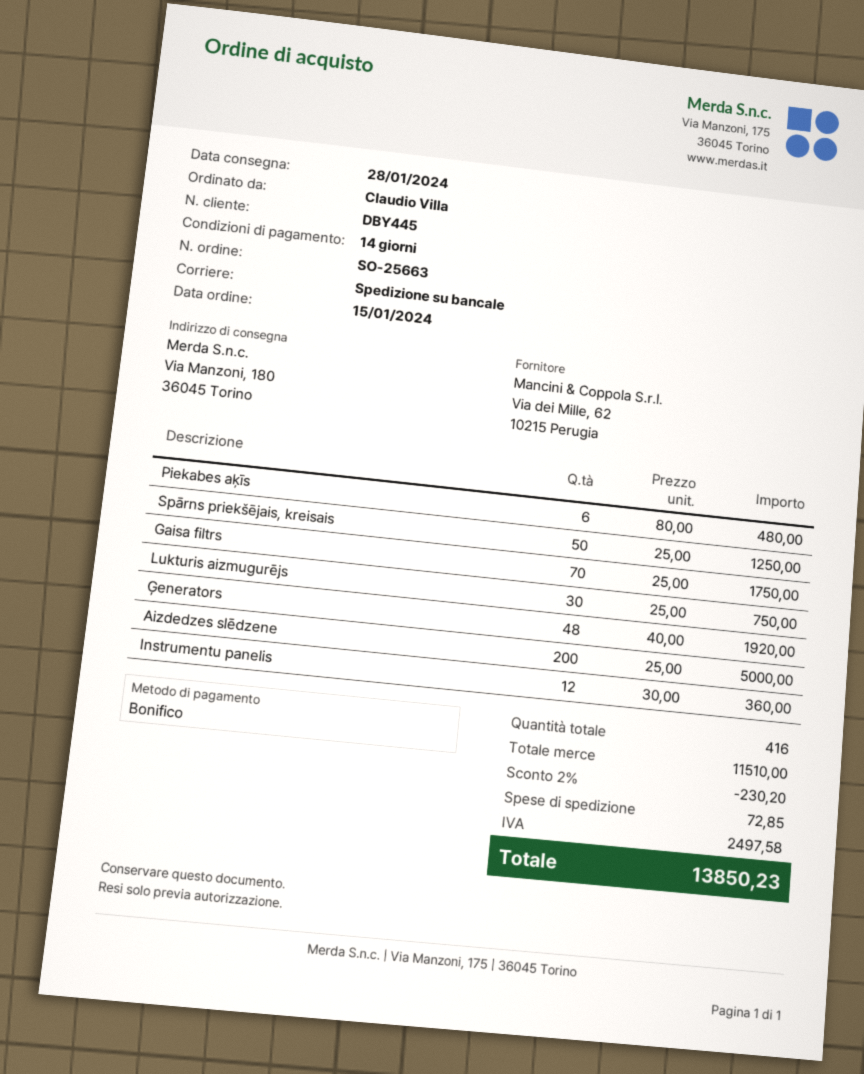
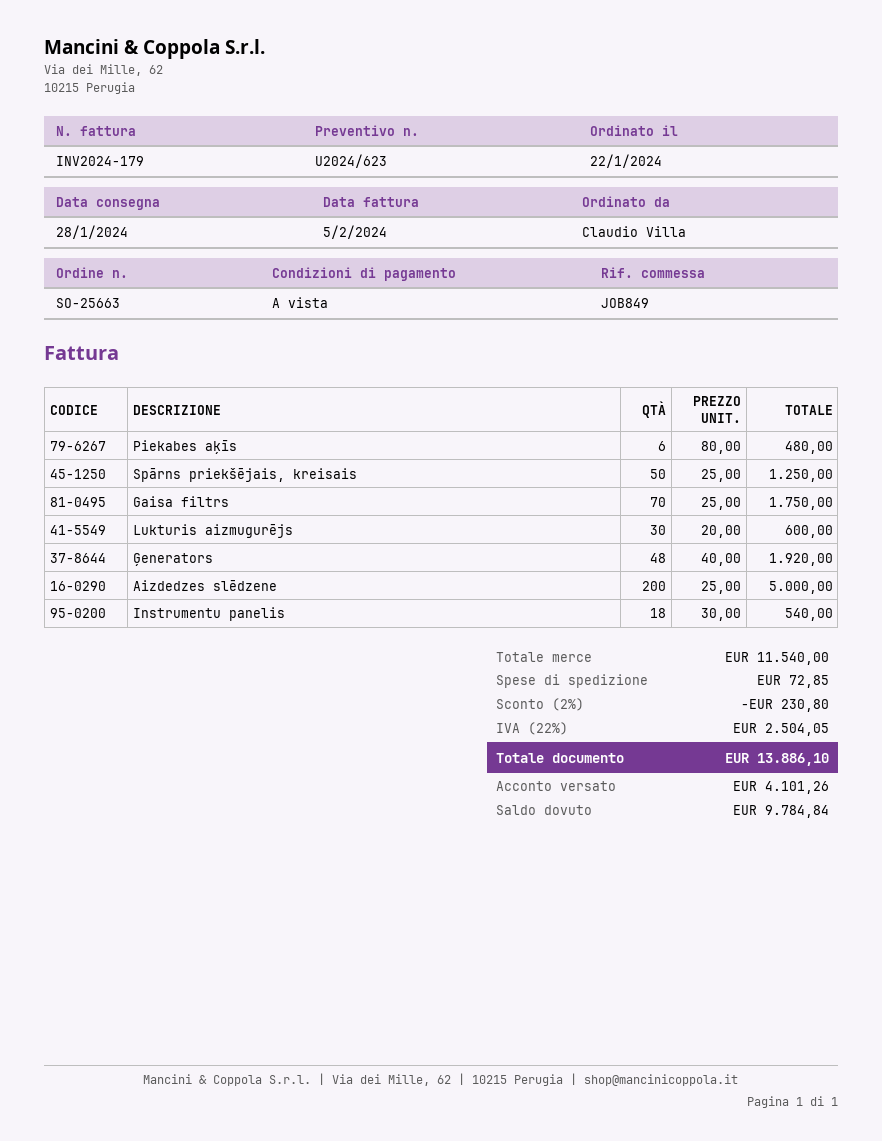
order date: 2024-01-15 -> 2024-01-22
payment terms: 14 days -> on receipt
Lukturis aizmugurējs: 30 x 25.00 = 750.00 -> 30 x 20.00 = 600.00
Instrumentu panelis: 12 x 30.00 = 360.00 -> 18 x 30.00 = 540.00
subtotal: 11510.00 -> 11540.00
discount: 2% = 230.20 -> 2% = 230.80
tax: 2497.58 -> 2504.05
total: 13850.23 -> 13886.10

